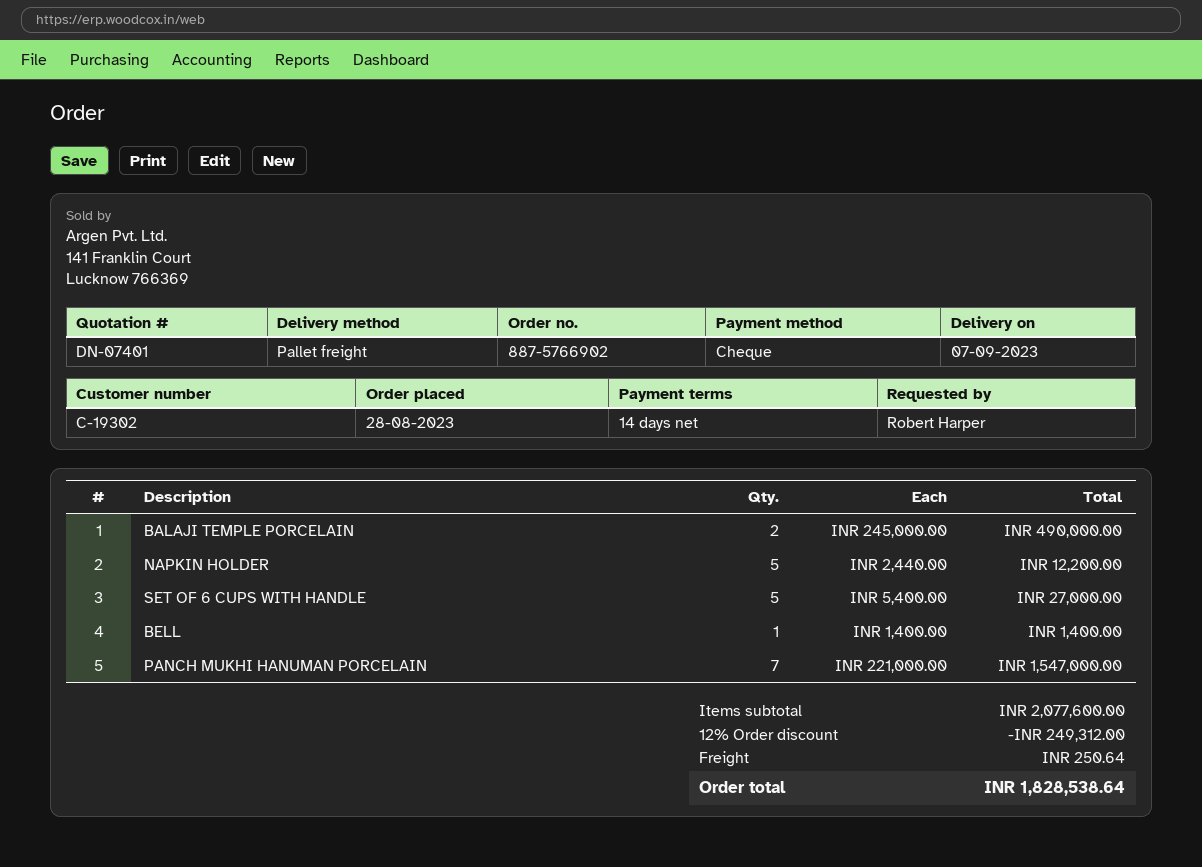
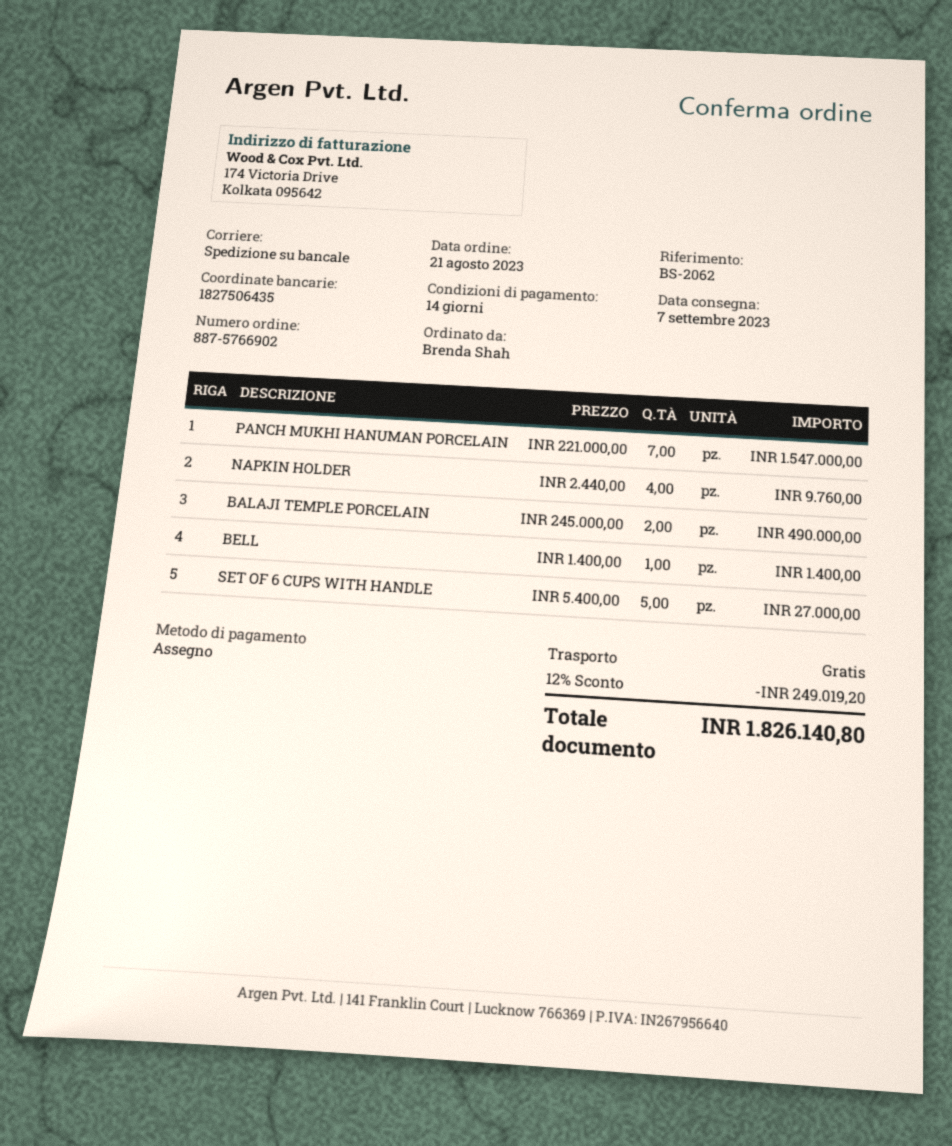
order date: 2023-08-28 -> 2023-08-21
ordered by: Robert Harper -> Brenda Shah
NAPKIN HOLDER: 5 x 2440.00 = 12200.00 -> 4 x 2440.00 = 9760.00
discount: 12% = 249312.00 -> 12% = 249019.20
shipping: 250.64 -> 0.00
total: 1828538.64 -> 1826140.80

